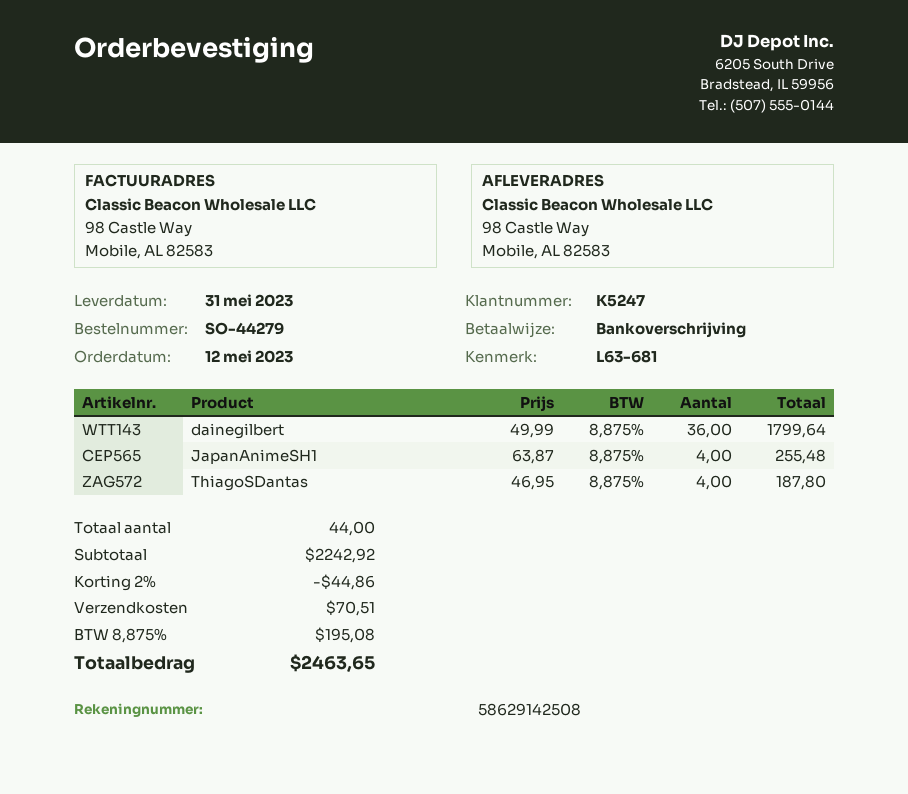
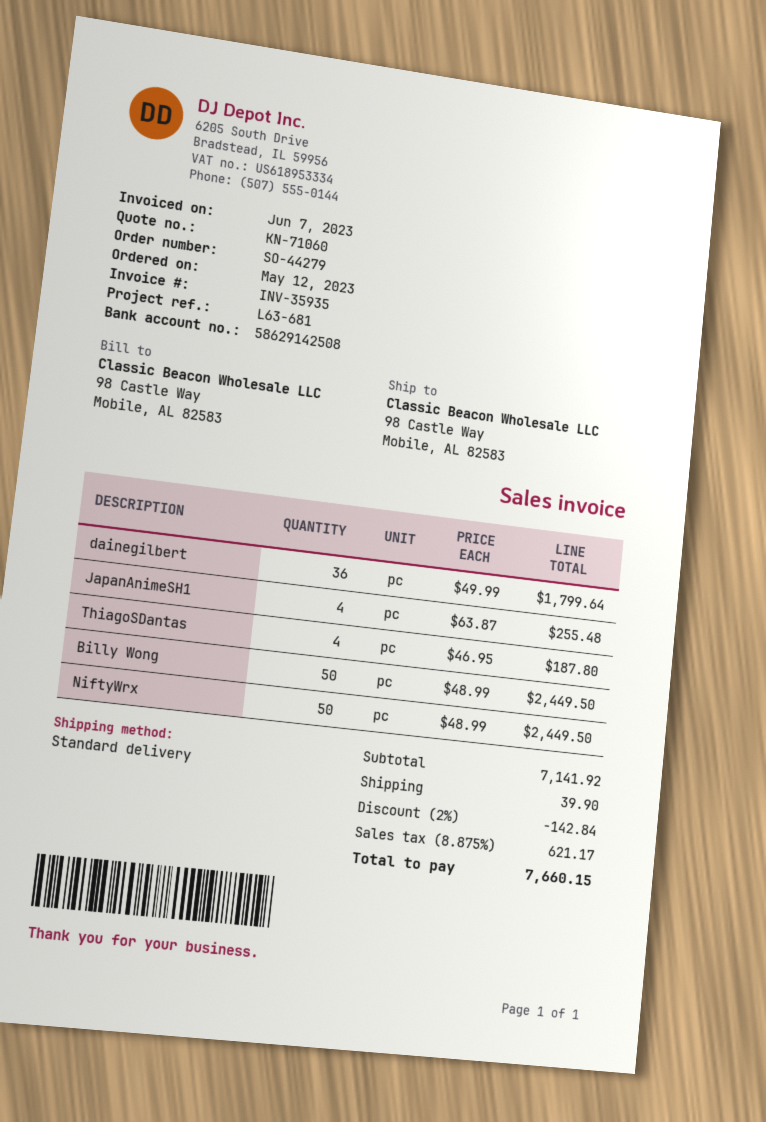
Billy Wong: none -> 50 x 48.99 = 2449.50
NiftyWrx: none -> 50 x 48.99 = 2449.50
subtotal: 2242.92 -> 7141.92
discount: 2% = 44.86 -> 2% = 142.84
shipping: 70.51 -> 39.90
tax: 8.875% = 195.08 -> 8.875% = 621.17
total: 2463.65 -> 7660.15

